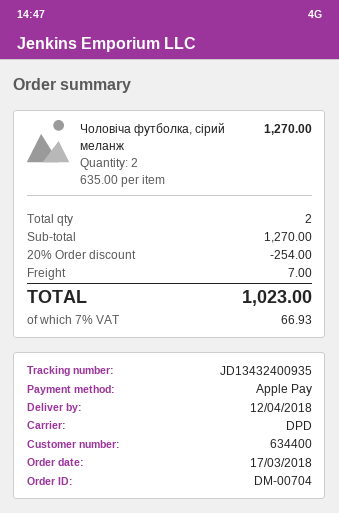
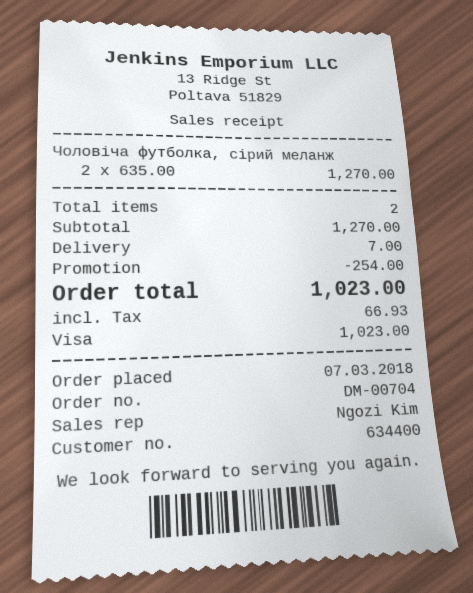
order date: 2018-03-17 -> 2018-03-07
payment method: Apple Pay -> Visa

